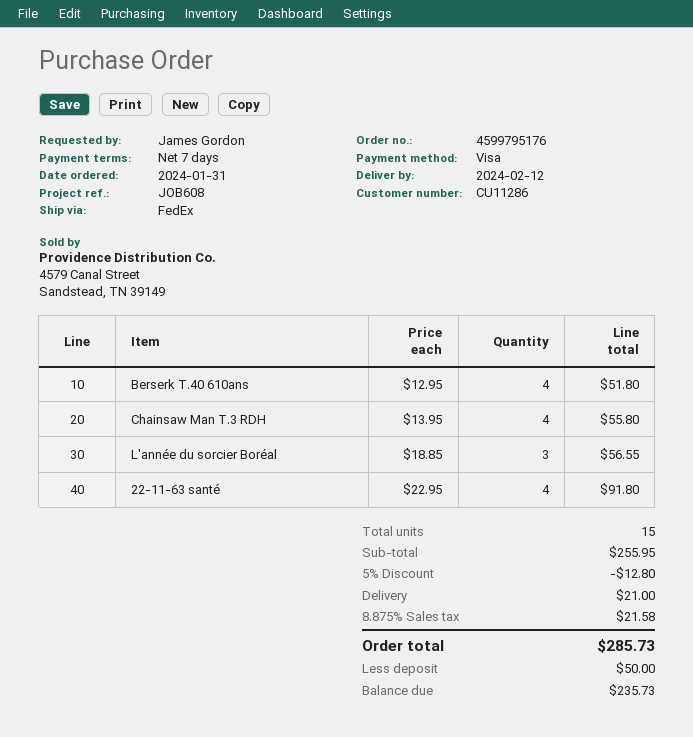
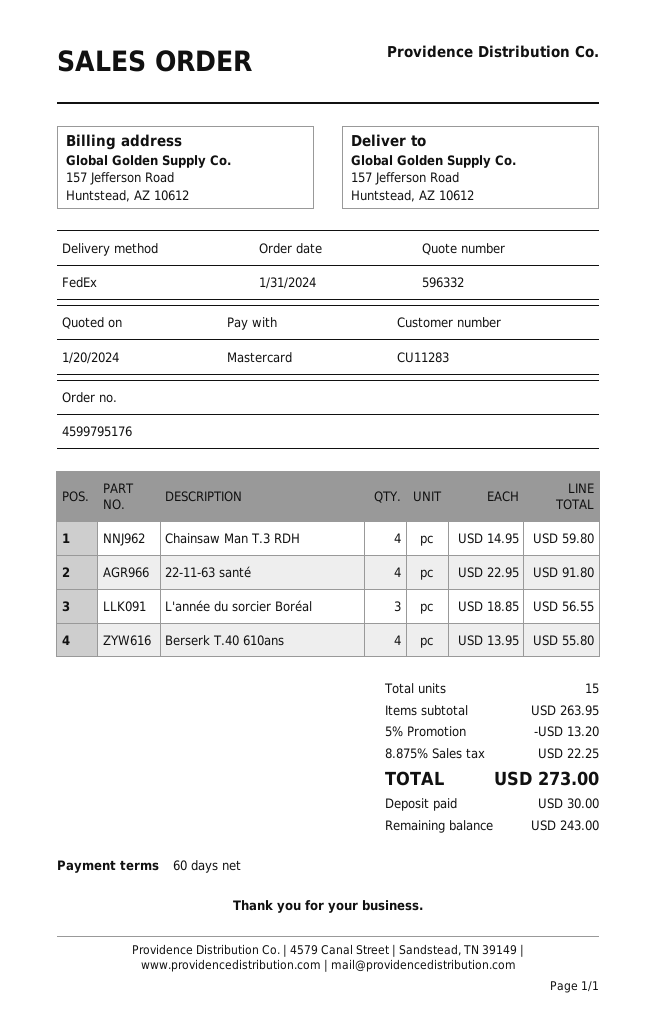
payment terms: 7 days -> 60 days
customer number: CU11286 -> CU11283
payment method: Visa -> Mastercard
Berserk T.40 610ans: 4 x 12.95 = 51.80 -> 4 x 13.95 = 55.80
Chainsaw Man T.3 RDH: 4 x 13.95 = 55.80 -> 4 x 14.95 = 59.80
subtotal: 255.95 -> 263.95
discount: 5% = 12.80 -> 5% = 13.20
shipping: 21.00 -> none
tax: 8.875% = 21.58 -> 8.875% = 22.25
total: 285.73 -> 273.00
deposit: 50.00 -> 30.00
balance: 235.73 -> 243.00

